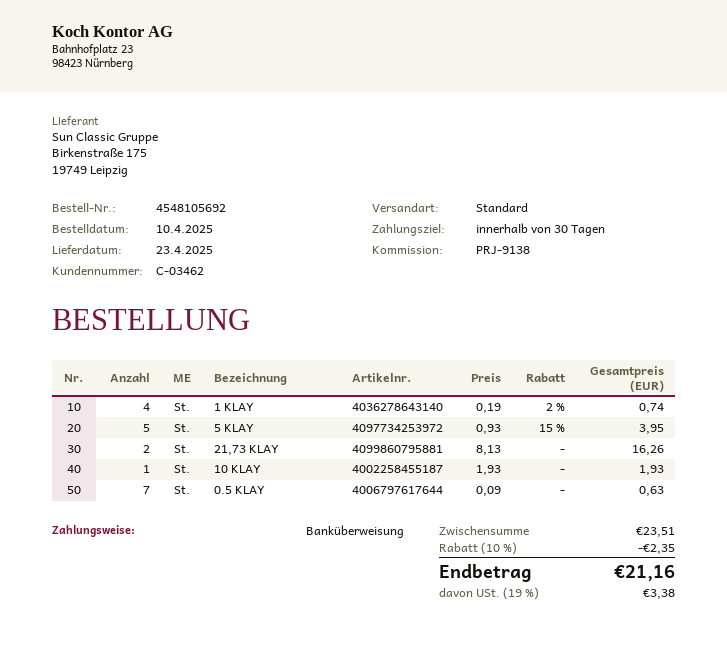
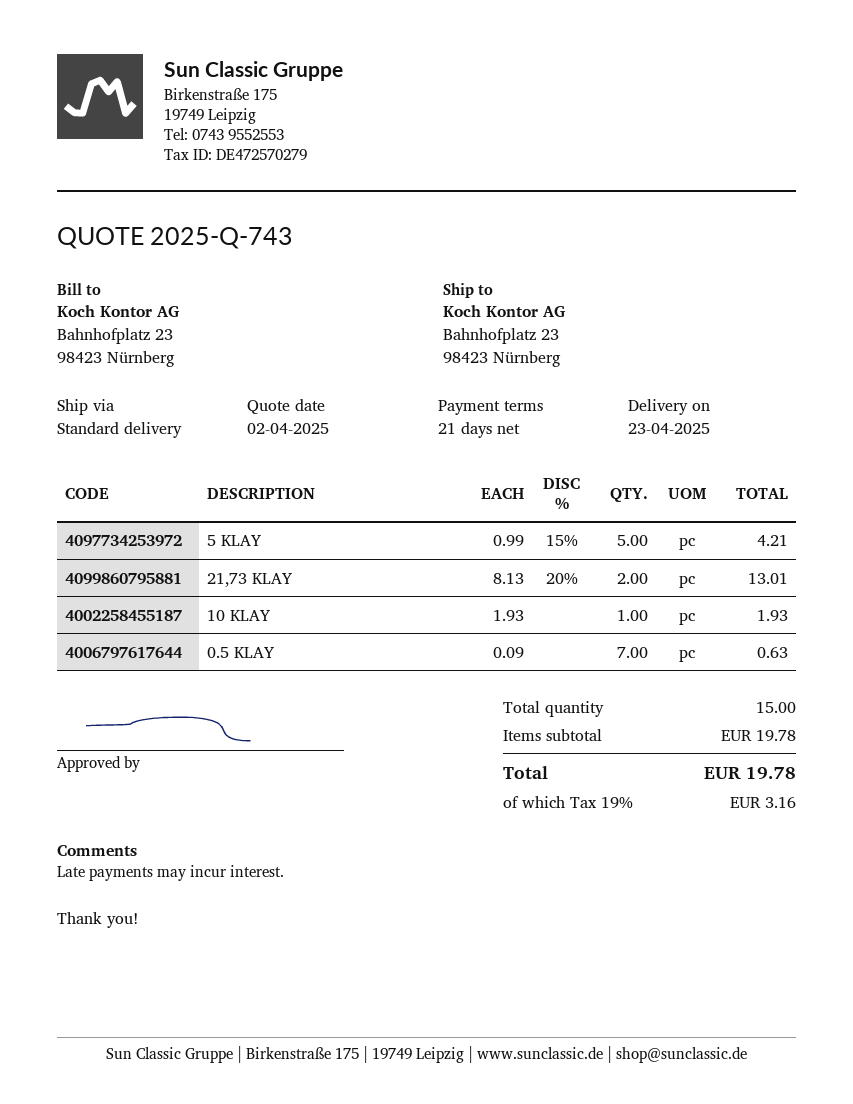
payment terms: 30 days -> 21 days
1 KLAY: 4 x 0.19 - 2% = 0.74 -> none
5 KLAY: 5 x 0.93 - 15% = 3.95 -> 5 x 0.99 - 15% = 4.21
21,73 KLAY: 2 x 8.13 = 16.26 -> 2 x 8.13 - 20% = 13.01
subtotal: 23.51 -> 19.78
discount: 10% = 2.35 -> none
tax: 19% = 3.38 -> 19% = 3.16
total: 21.16 -> 19.78

